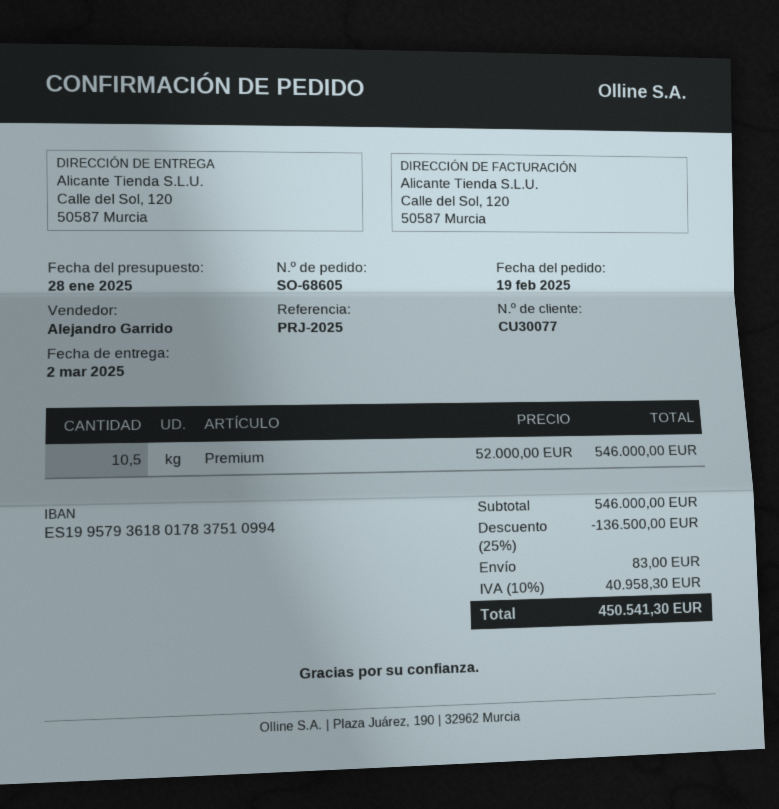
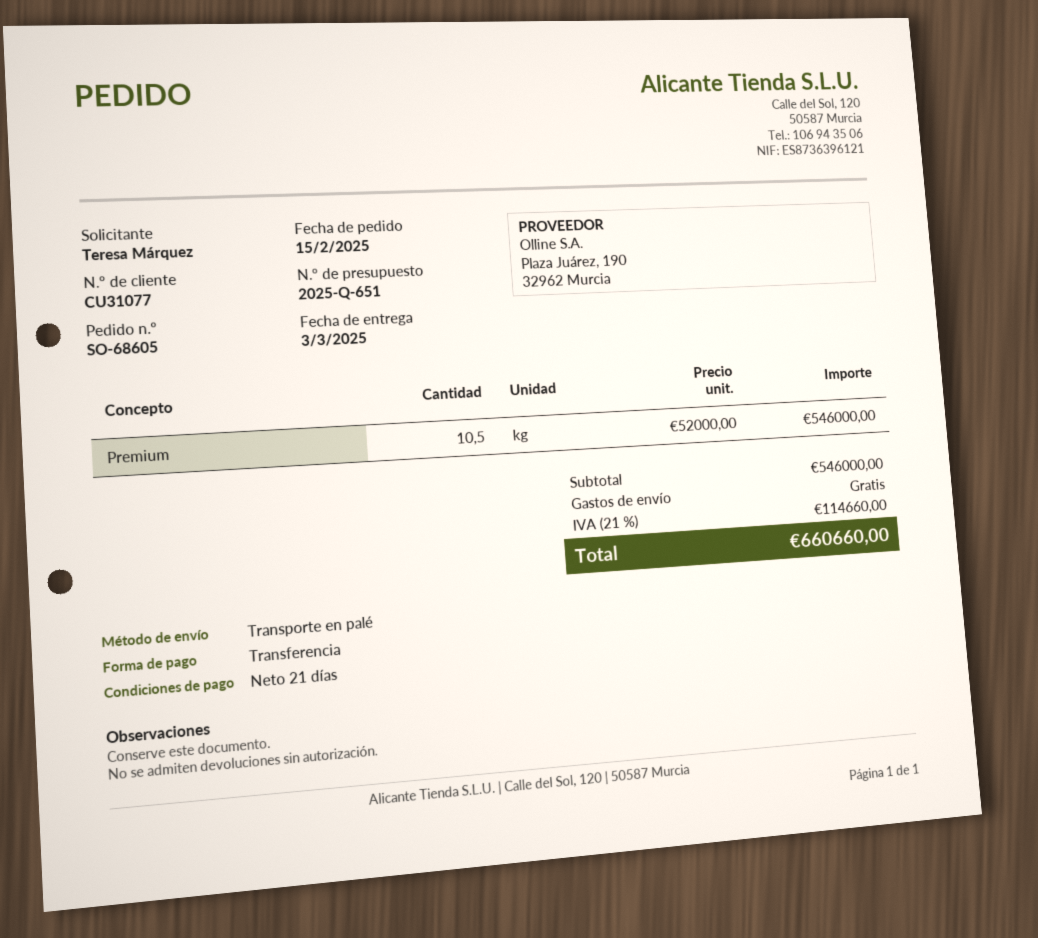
order date: 2025-02-19 -> 2025-02-15
delivery date: 2025-03-02 -> 2025-03-03
customer number: CU30077 -> CU31077
discount: 25% = 136500.00 -> none
shipping: 83.00 -> 0.00
tax: 10% = 40958.30 -> 21% = 114660.00
total: 450541.30 -> 660660.00

